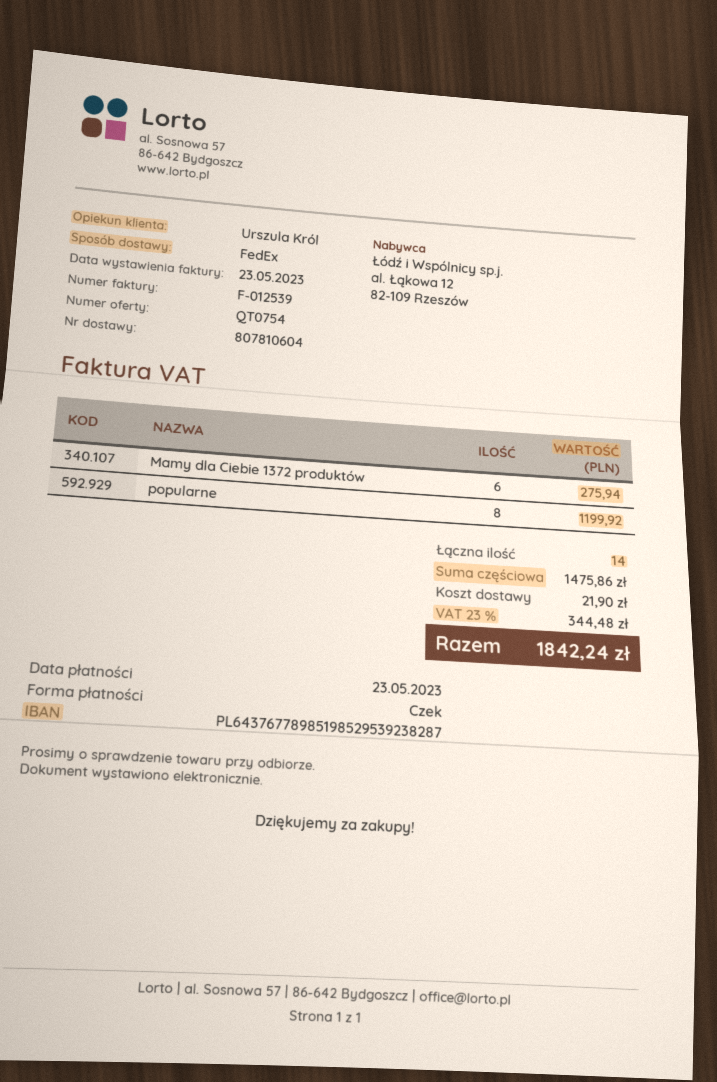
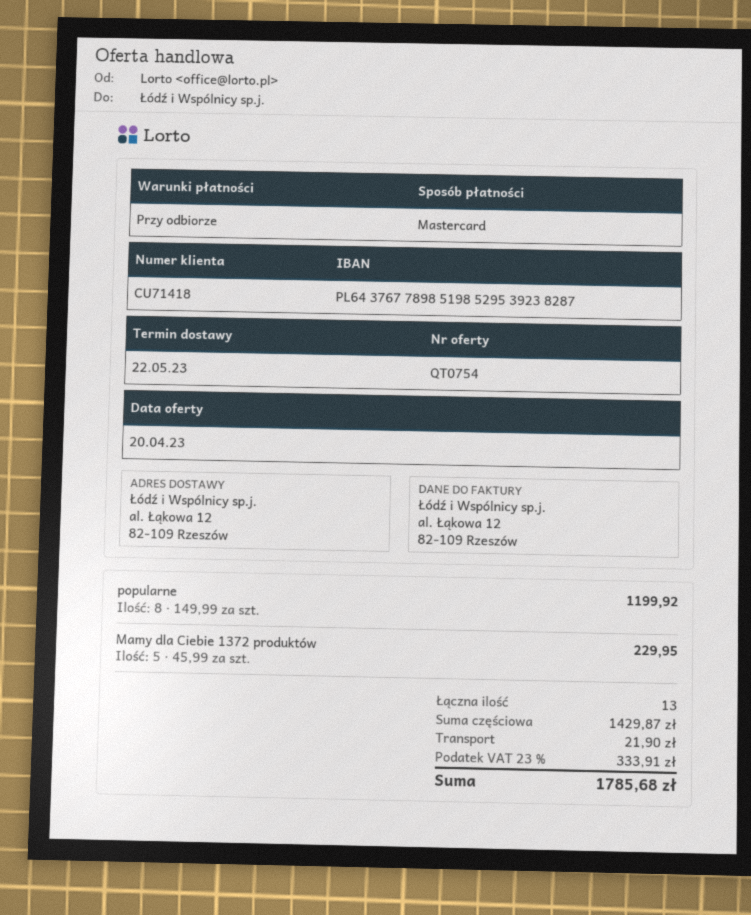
payment method: cheque -> Mastercard
Mamy dla Ciebie 1372 produktów: 6 for 275.94 -> 5 for 229.95
total quantity: 14 -> 13
subtotal: 1475.86 -> 1429.87
tax: 23% = 344.48 -> 23% = 333.91
total: 1842.24 -> 1785.68

